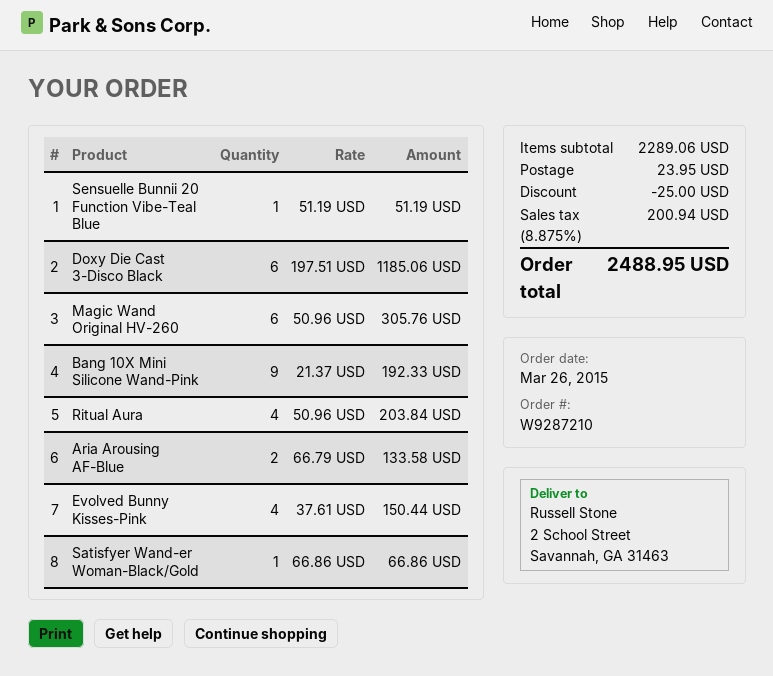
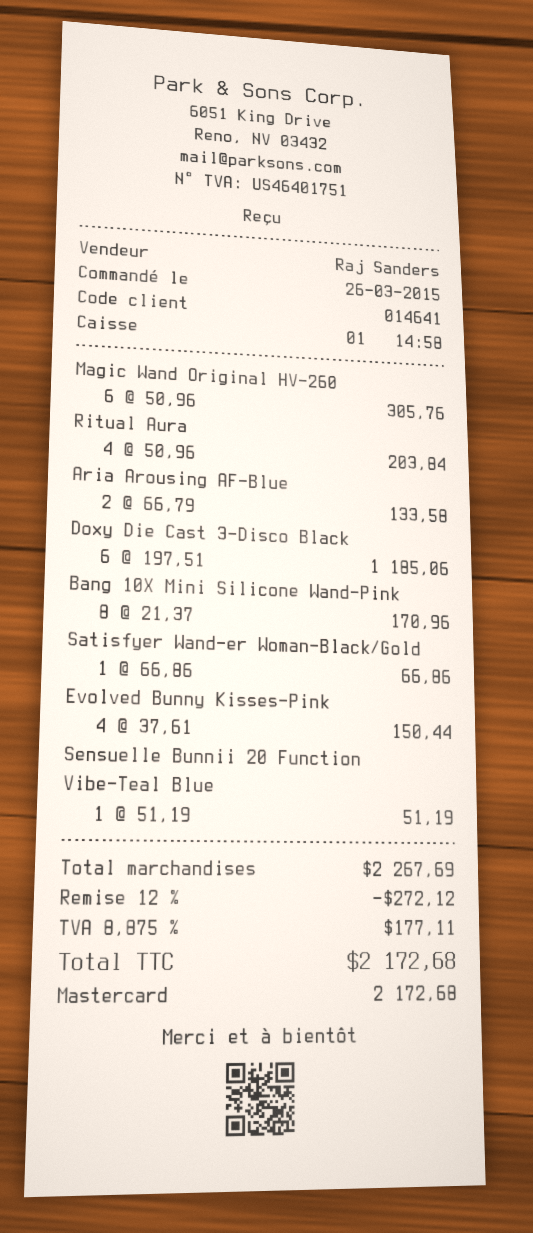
Bang 10X Mini Silicone Wand-Pink: 9 x 21.37 = 192.33 -> 8 x 21.37 = 170.96
subtotal: 2289.06 -> 2267.69
discount: 25.00 -> 272.12
shipping: 23.95 -> none
tax: 8.875% = 200.94 -> 8.875% = 177.11
total: 2488.95 -> 2172.68

